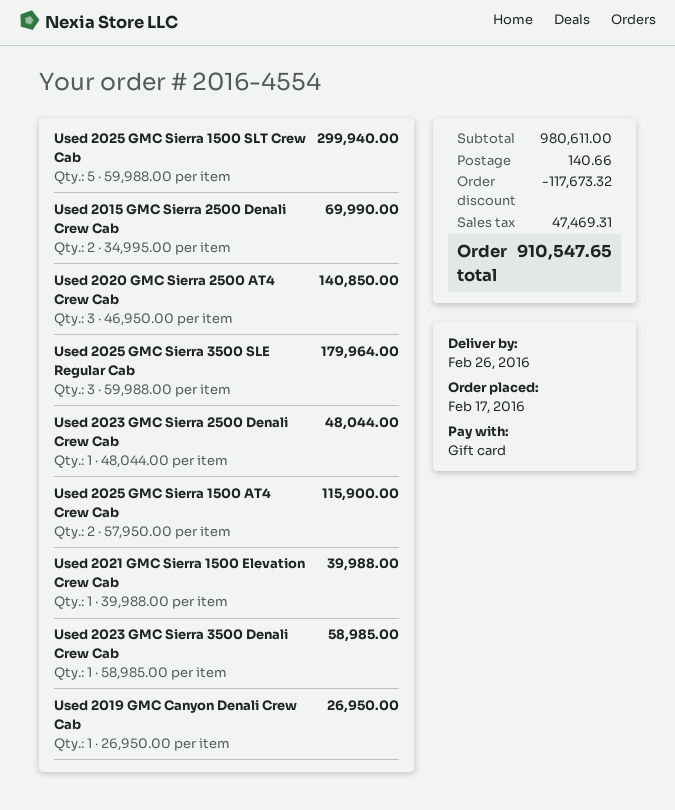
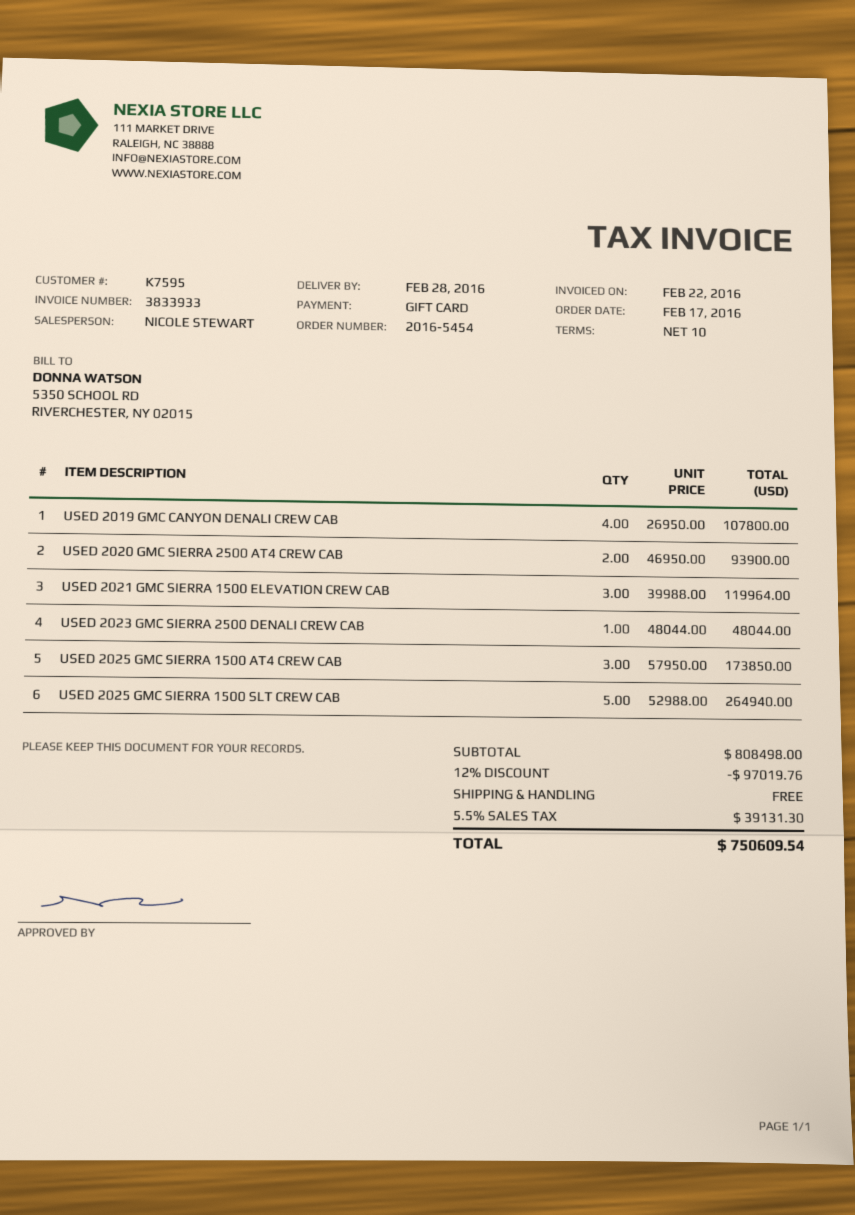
order number: 2016-4554 -> 2016-5454
delivery date: 2016-02-26 -> 2016-02-28
Used 2025 GMC Sierra 1500 SLT Crew Cab: 5 x 59988.00 = 299940.00 -> 5 x 52988.00 = 264940.00
Used 2015 GMC Sierra 2500 Denali Crew Cab: 2 x 34995.00 = 69990.00 -> none
Used 2020 GMC Sierra 2500 AT4 Crew Cab: 3 x 46950.00 = 140850.00 -> 2 x 46950.00 = 93900.00
Used 2025 GMC Sierra 3500 SLE Regular Cab: 3 x 59988.00 = 179964.00 -> none
Used 2025 GMC Sierra 1500 AT4 Crew Cab: 2 x 57950.00 = 115900.00 -> 3 x 57950.00 = 173850.00
Used 2021 GMC Sierra 1500 Elevation Crew Cab: 1 x 39988.00 = 39988.00 -> 3 x 39988.00 = 119964.00
Used 2023 GMC Sierra 3500 Denali Crew Cab: 1 x 58985.00 = 58985.00 -> none
Used 2019 GMC Canyon Denali Crew Cab: 1 x 26950.00 = 26950.00 -> 4 x 26950.00 = 107800.00
subtotal: 980611.00 -> 808498.00
discount: 117673.32 -> 97019.76
shipping: 140.66 -> 0.00
tax: 47469.31 -> 39131.30
total: 910547.65 -> 750609.54

